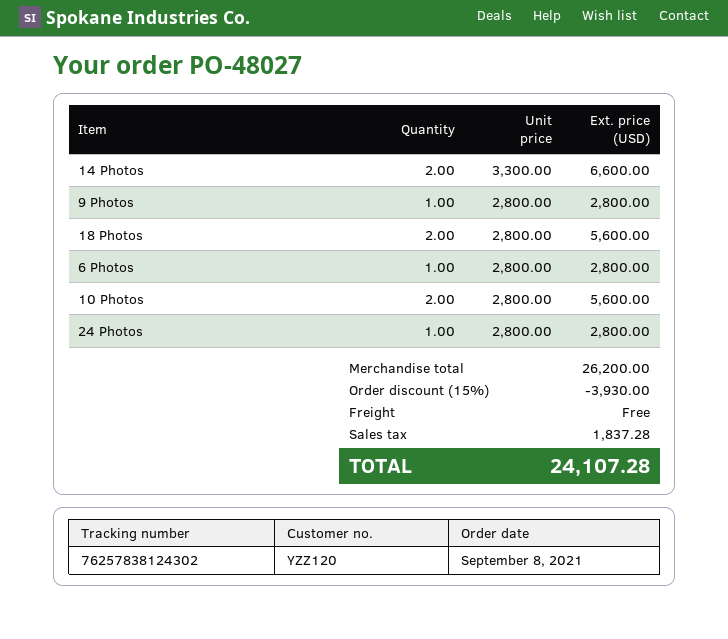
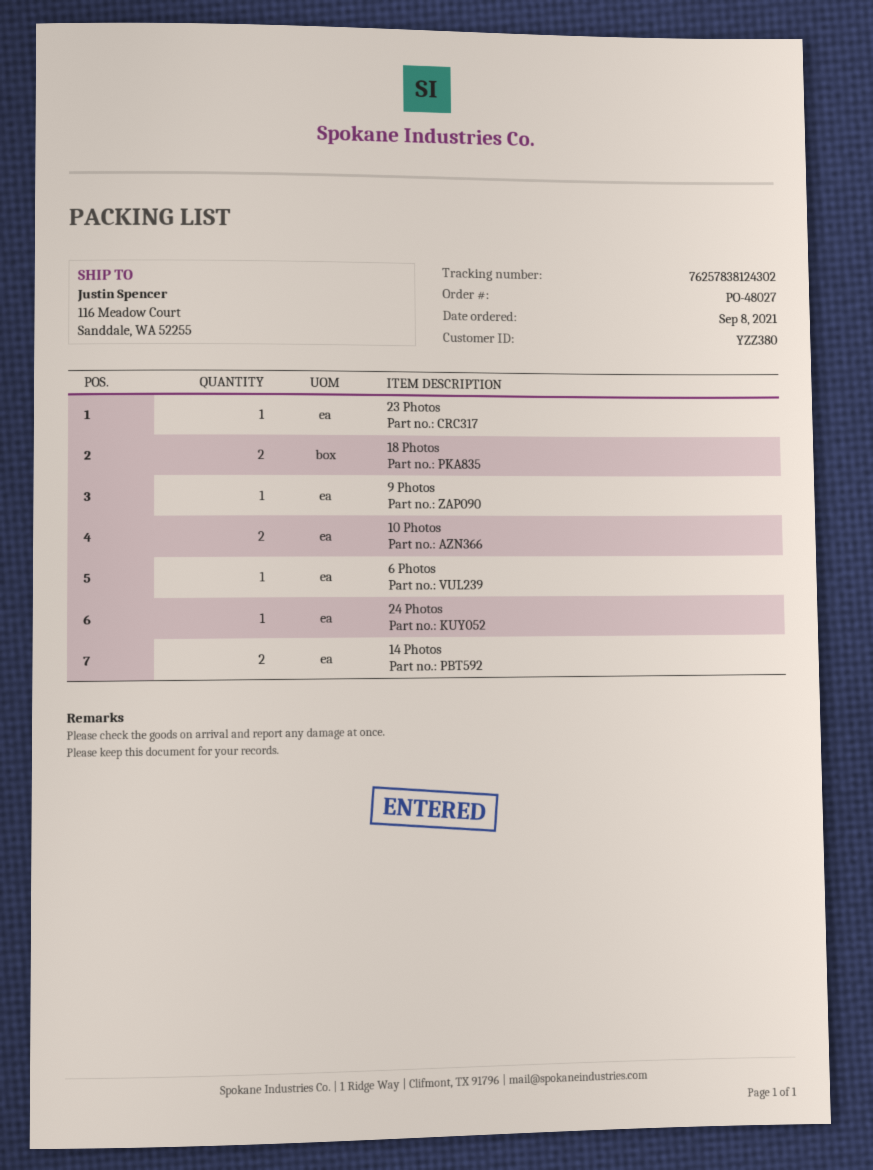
customer number: YZZ120 -> YZZ380
23 Photos: none -> 1

